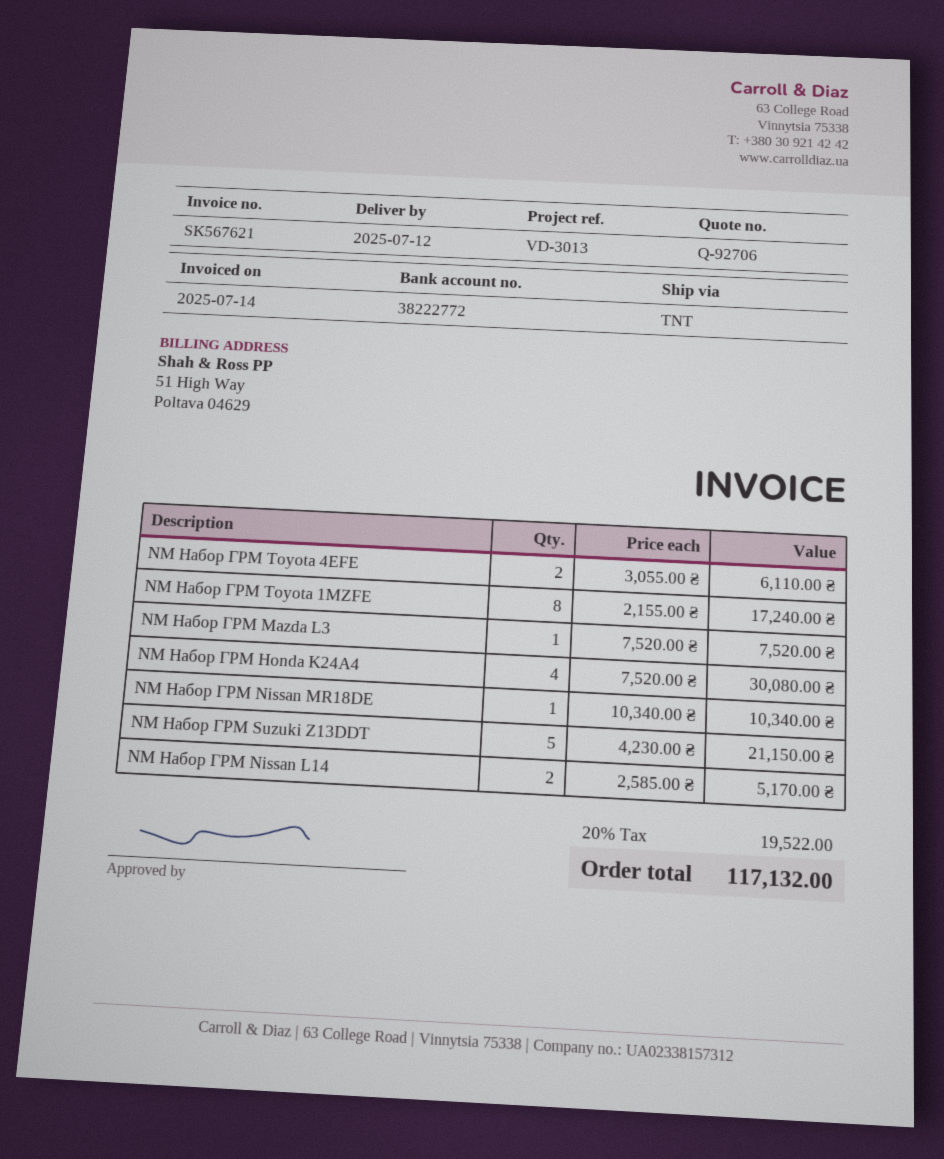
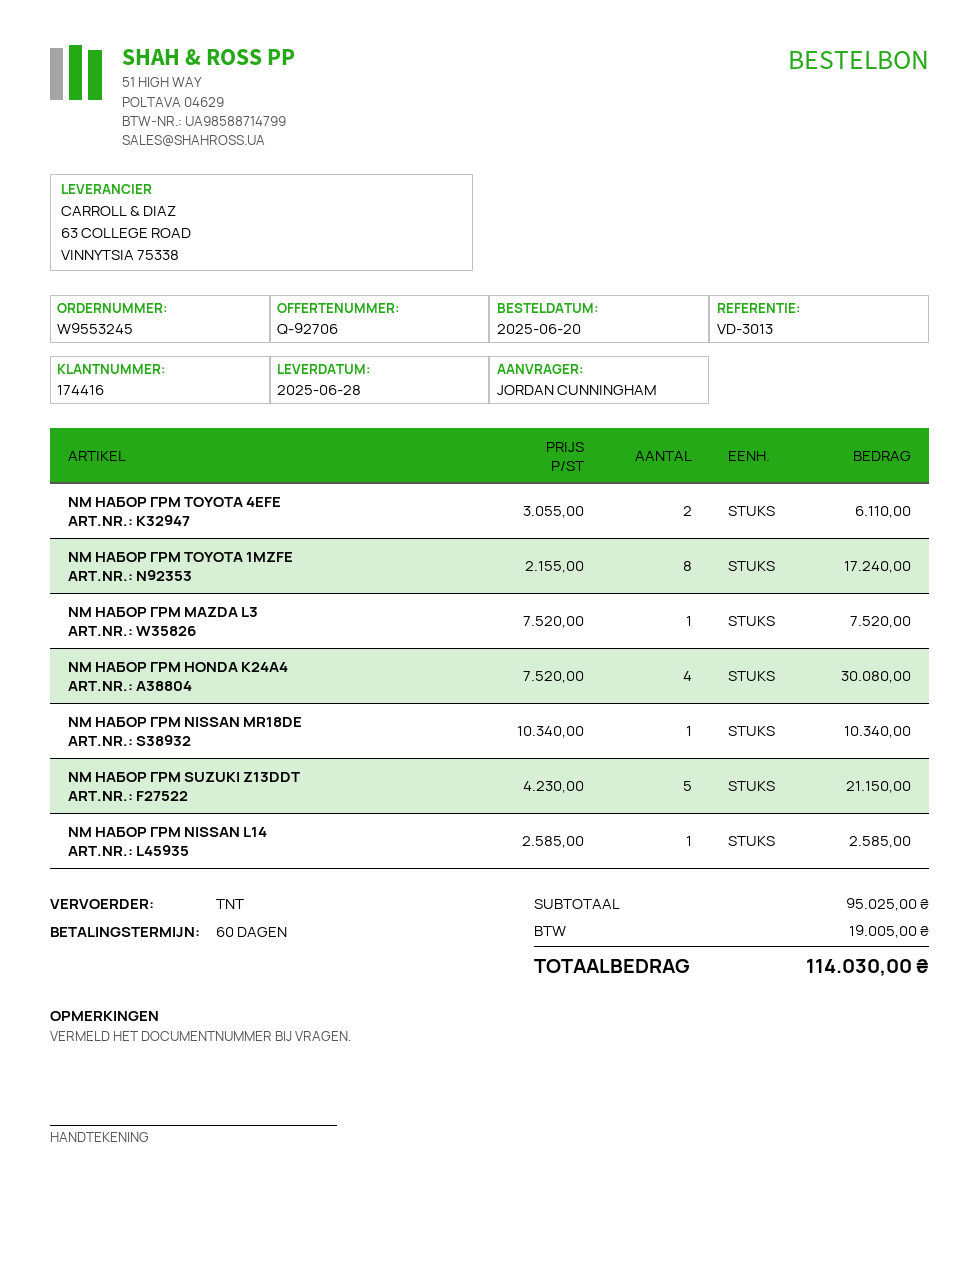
delivery date: 2025-07-12 -> 2025-06-28
NM Набор ГРМ Nissan L14: 2 x 2585.00 = 5170.00 -> 1 x 2585.00 = 2585.00
tax: 19522.00 -> 19005.00
total: 117132.00 -> 114030.00

